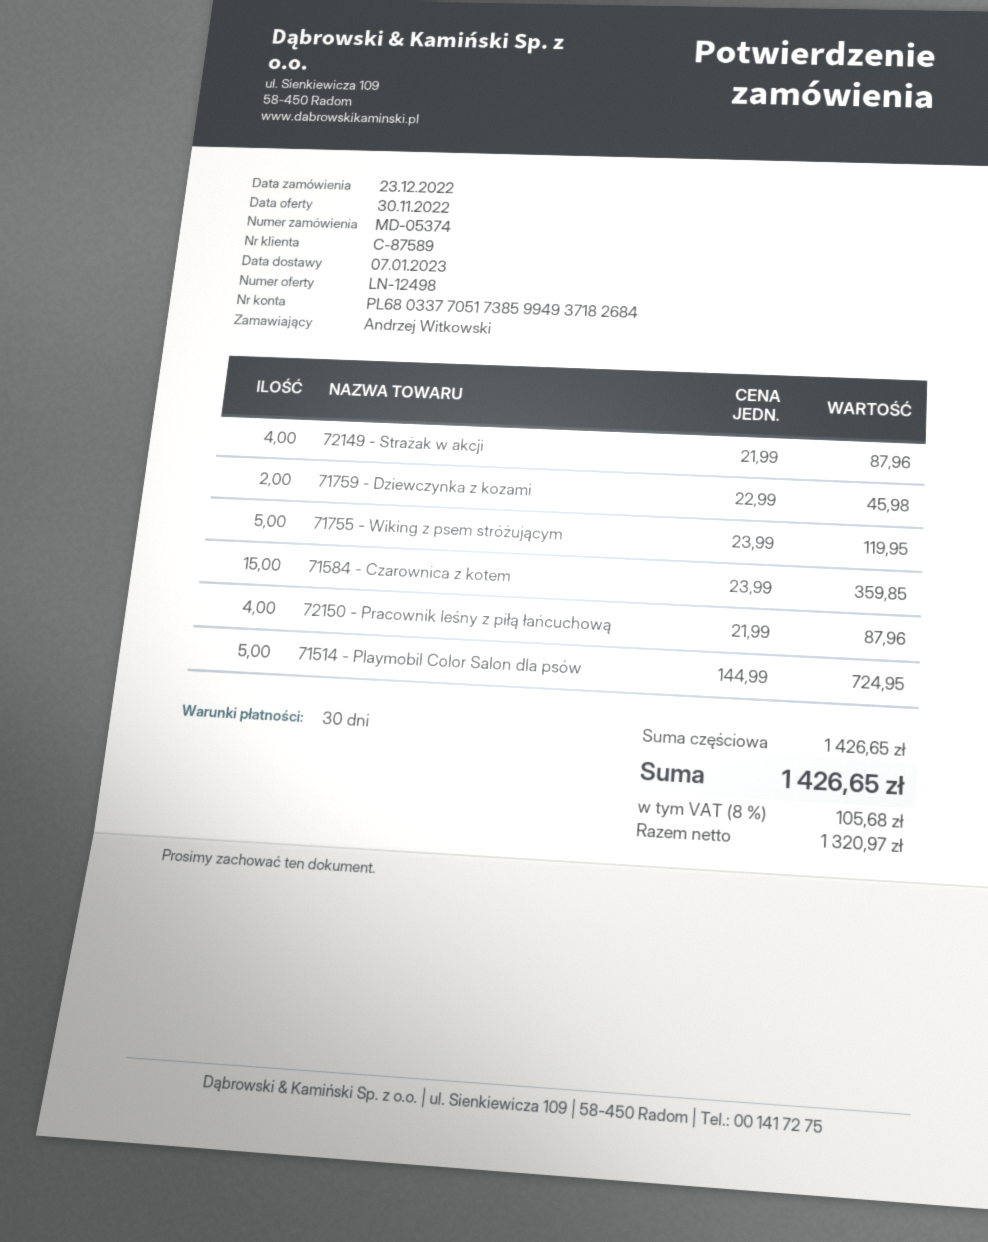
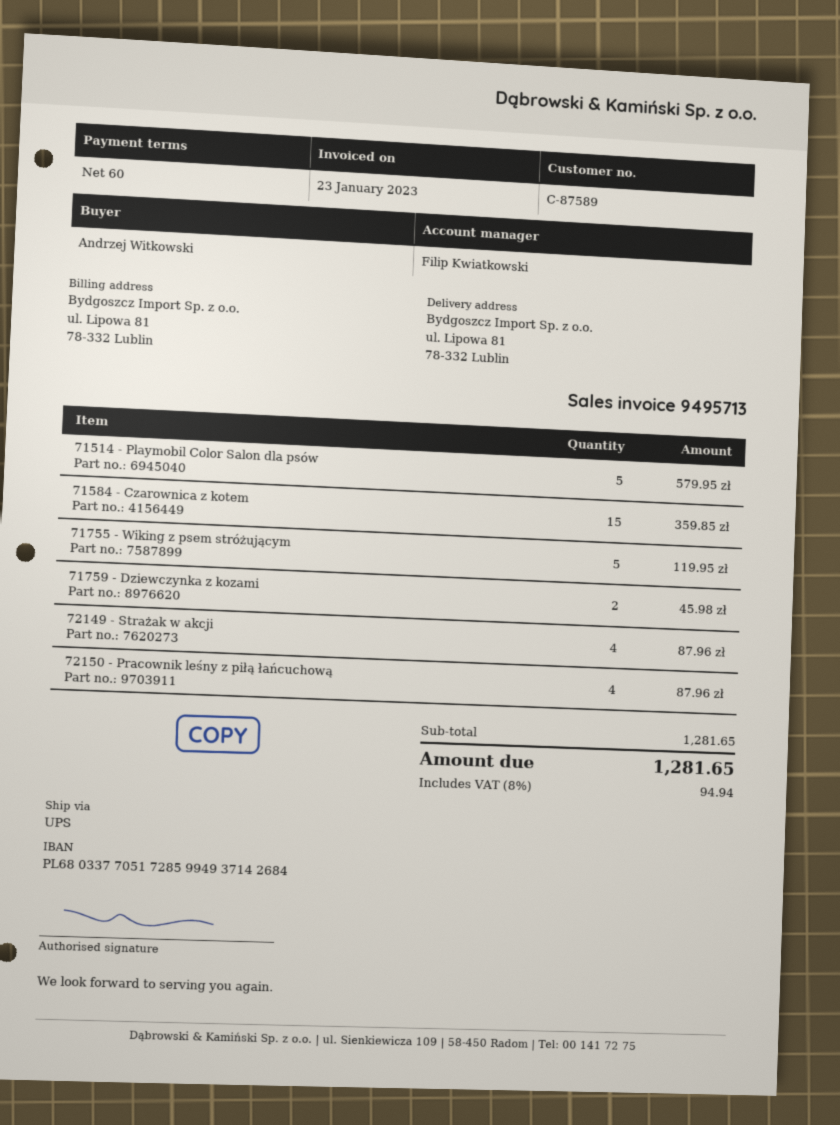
payment terms: 30 days -> 60 days
bank account: PL68033770517385994937182684 -> PL68033770517285994937142684
71514 - Playmobil Color Salon dla psów: 5 for 724.95 -> 5 for 579.95
subtotal: 1426.65 -> 1281.65
tax: 8% = 105.68 -> 8% = 94.94
total: 1426.65 -> 1281.65

